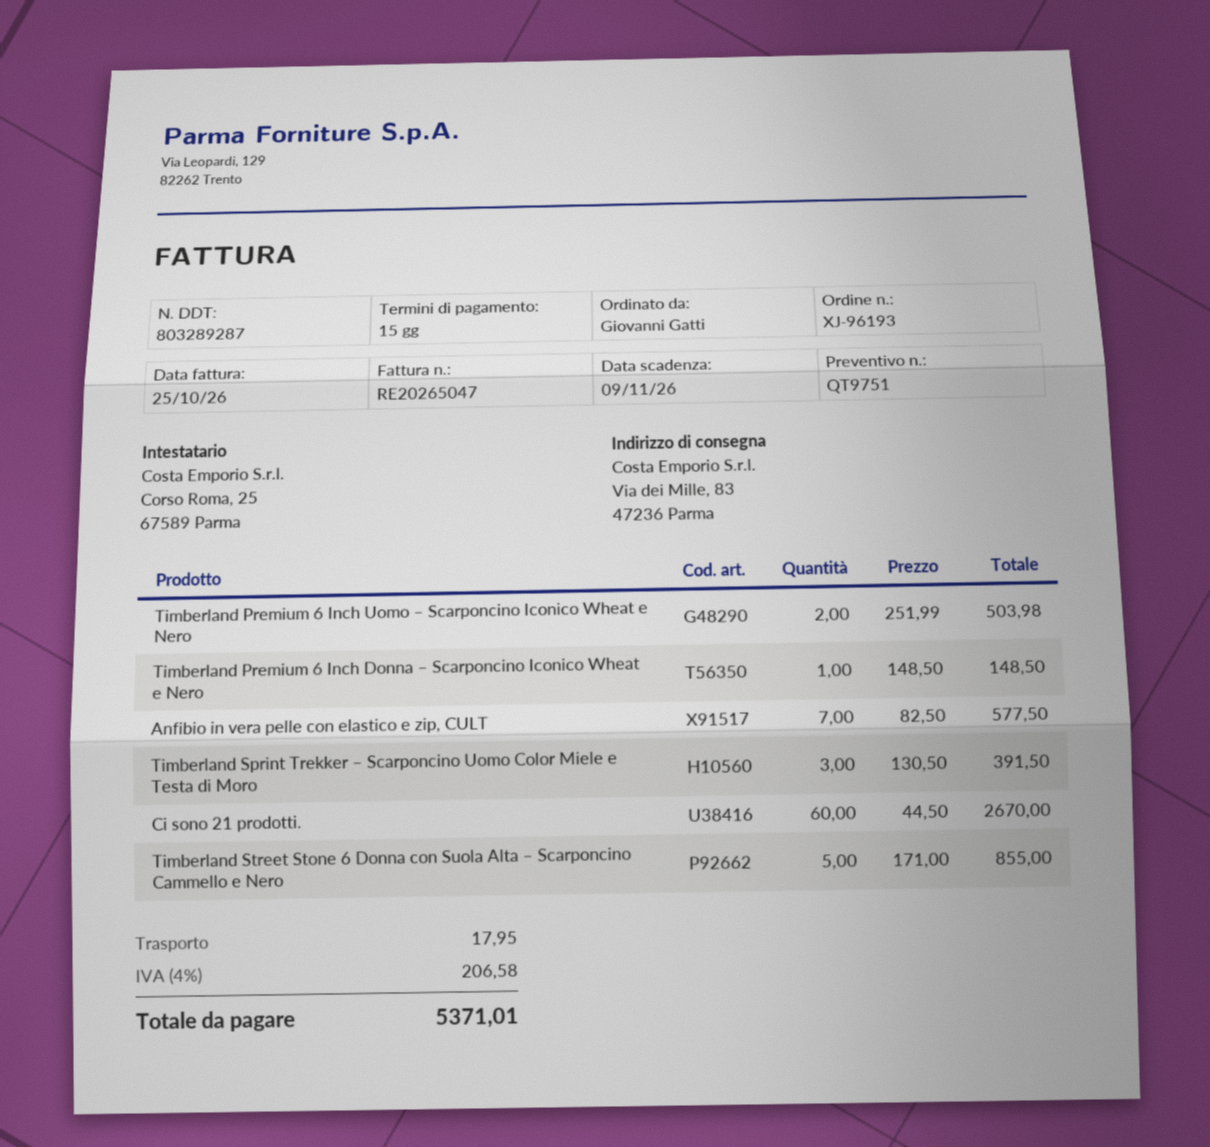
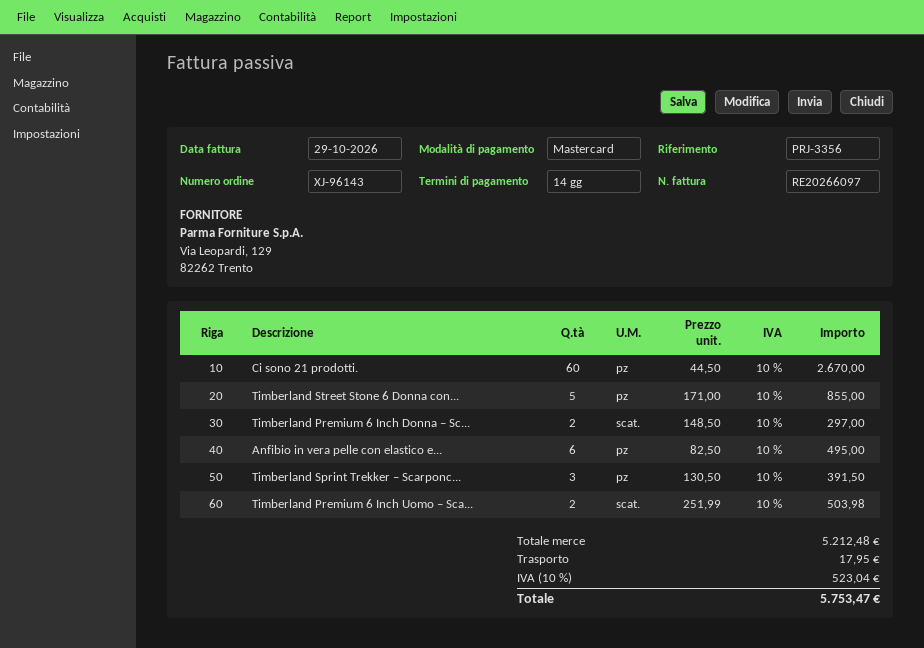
order number: XJ-96193 -> XJ-96143
invoice number: RE20265047 -> RE20266097
invoice date: 2026-10-25 -> 2026-10-29
payment terms: 15 days -> 14 days
Timberland Premium 6 Inch Donna – Scarponcino Iconico Wheat e Nero: 1 x 148.50 = 148.50 -> 2 x 148.50 = 297.00
Anfibio in vera pelle con elastico e zip, CULT: 7 x 82.50 = 577.50 -> 6 x 82.50 = 495.00
tax: 4% = 206.58 -> 10% = 523.04
total: 5371.01 -> 5753.47

